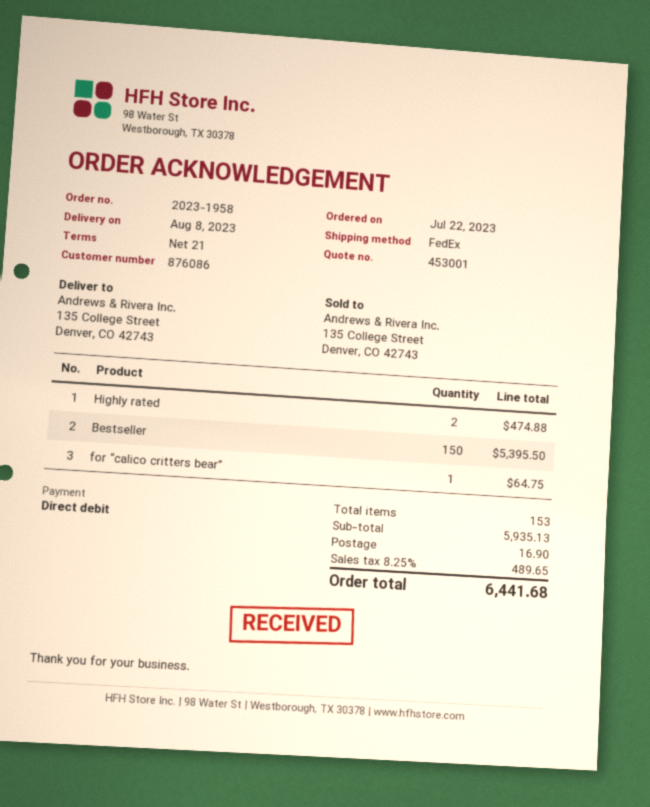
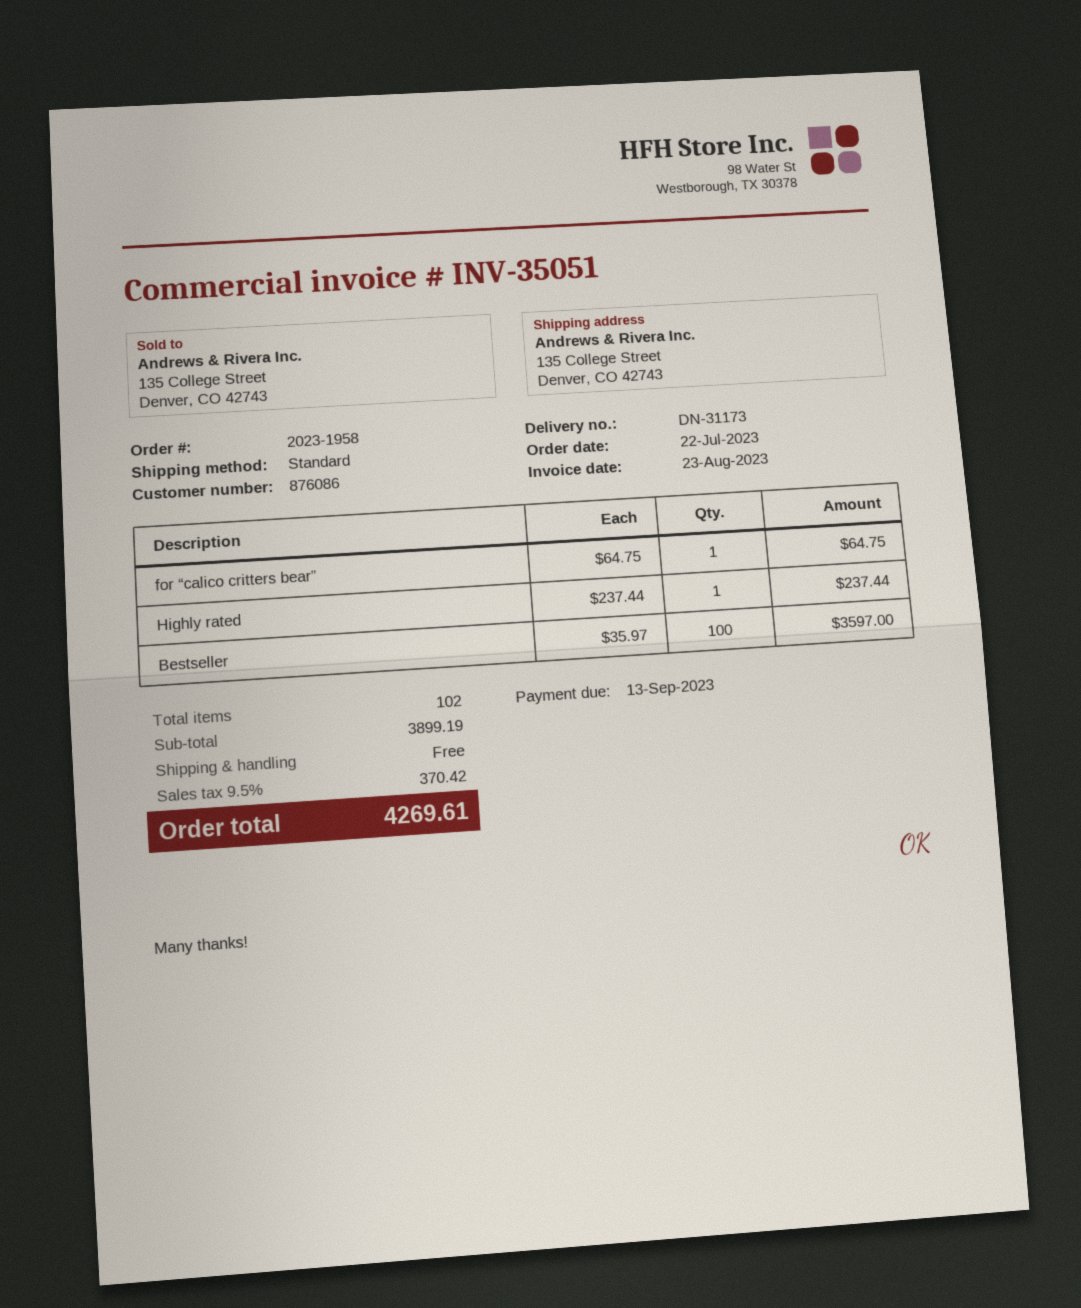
shipping method: FedEx -> standard
Highly rated: 2 for 474.88 -> 1 for 237.44
Bestseller: 150 for 5395.50 -> 100 for 3597.00
total quantity: 153 -> 102
subtotal: 5935.13 -> 3899.19
shipping: 16.90 -> 0.00
tax: 8.25% = 489.65 -> 9.5% = 370.42
total: 6441.68 -> 4269.61

